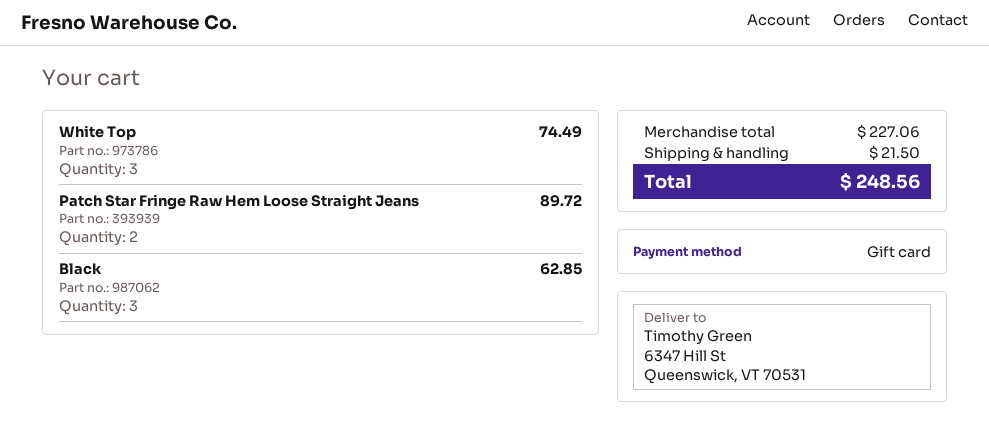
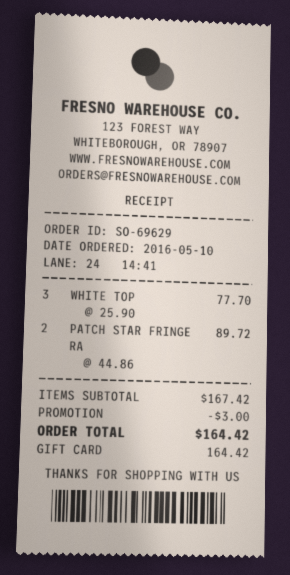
White Top: 3 for 74.49 -> 3 for 77.70
Black: 3 for 62.85 -> none
subtotal: 227.06 -> 167.42
discount: none -> 3.00
shipping: 21.50 -> none
total: 248.56 -> 164.42

